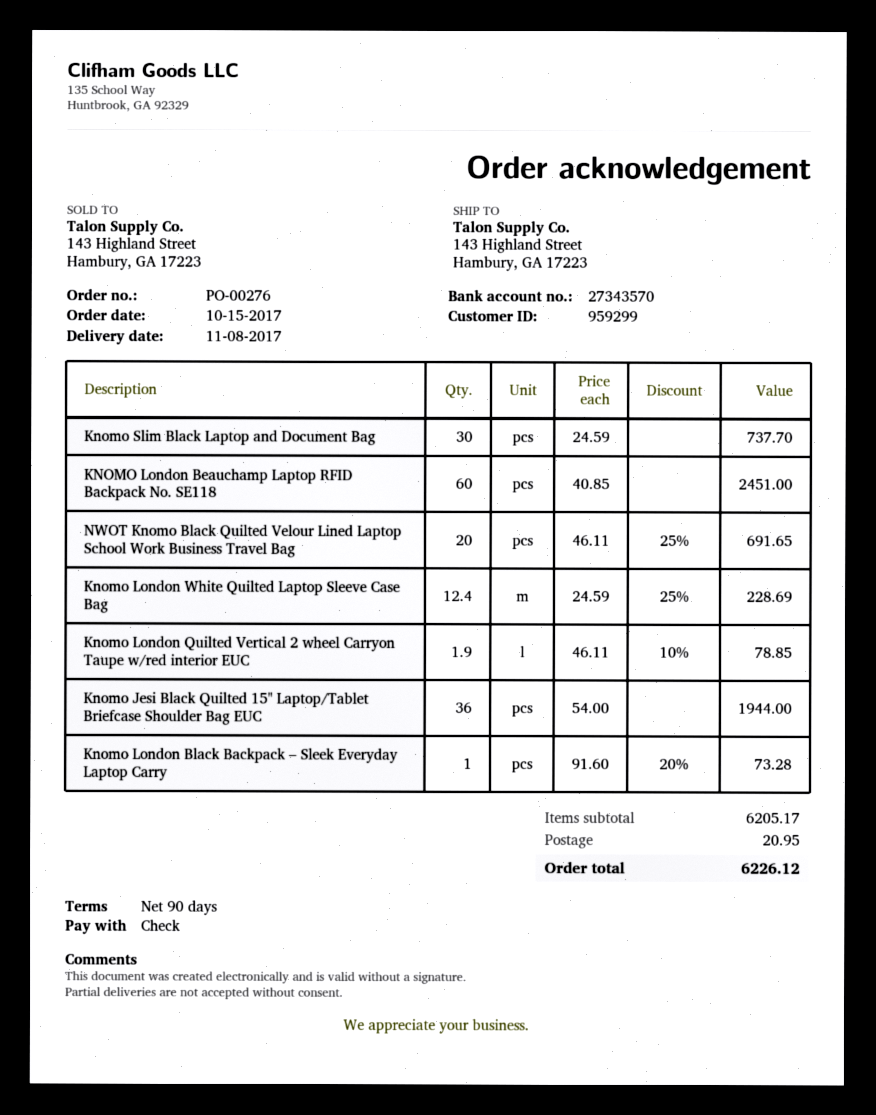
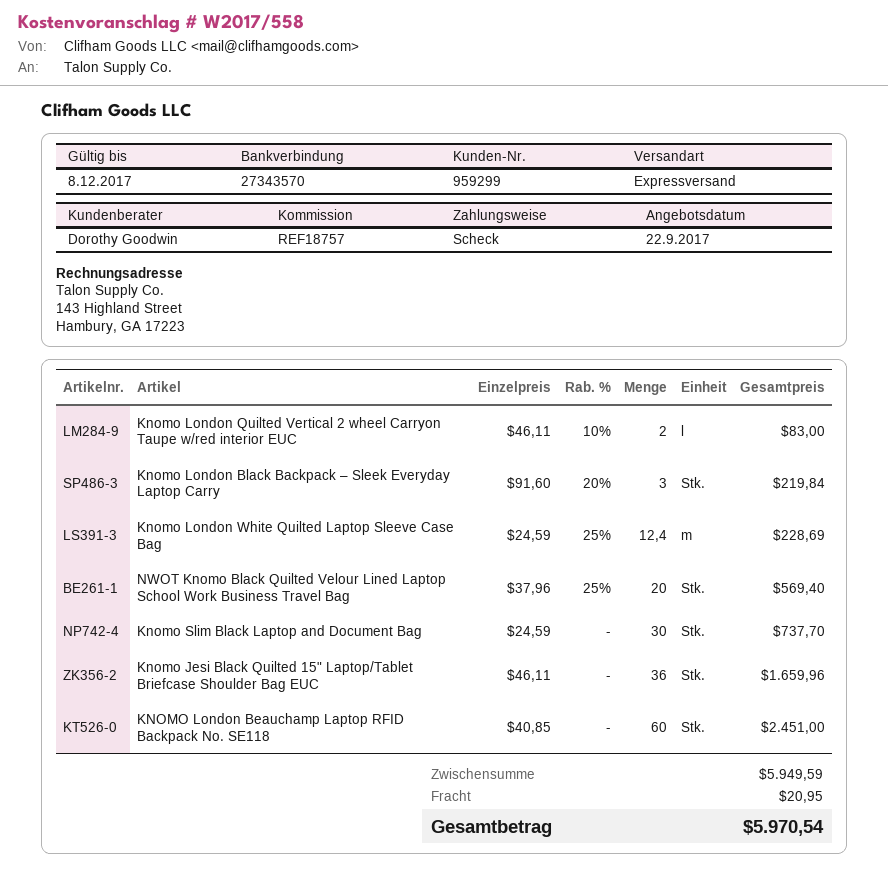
NWOT Knomo Black Quilted Velour Lined Laptop School Work Business Travel Bag: 20 x 46.11 - 25% = 691.65 -> 20 x 37.96 - 25% = 569.40
Knomo London Quilted Vertical 2 wheel Carryon Taupe w/red interior EUC: 1.9 x 46.11 - 10% = 78.85 -> 2 x 46.11 - 10% = 83.00
Knomo Jesi Black Quilted 15" Laptop/Tablet Briefcase Shoulder Bag EUC: 36 x 54.00 = 1944.00 -> 36 x 46.11 = 1659.96
Knomo London Black Backpack – Sleek Everyday Laptop Carry: 1 x 91.60 - 20% = 73.28 -> 3 x 91.60 - 20% = 219.84
subtotal: 6205.17 -> 5949.59
total: 6226.12 -> 5970.54

